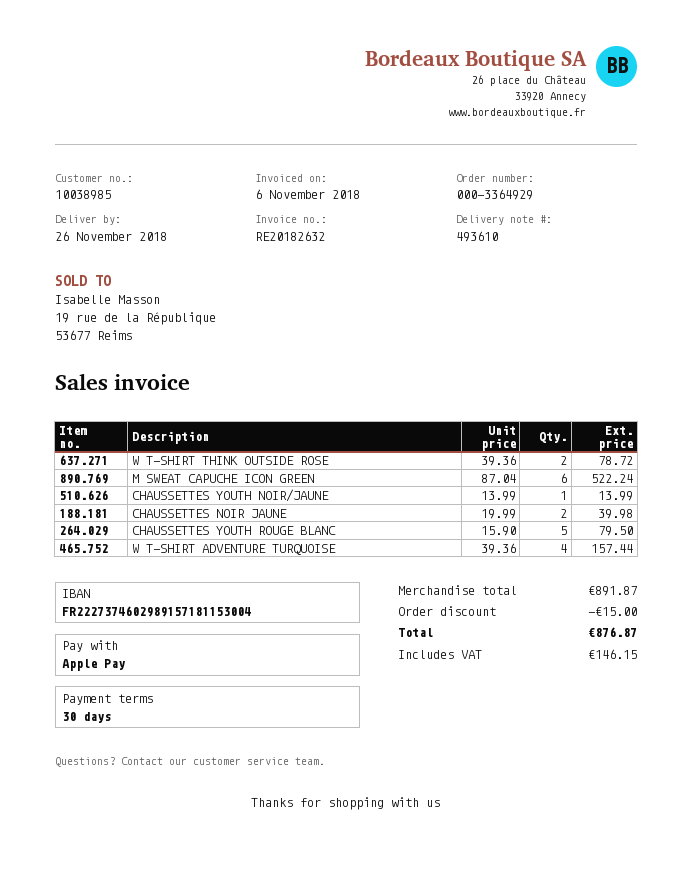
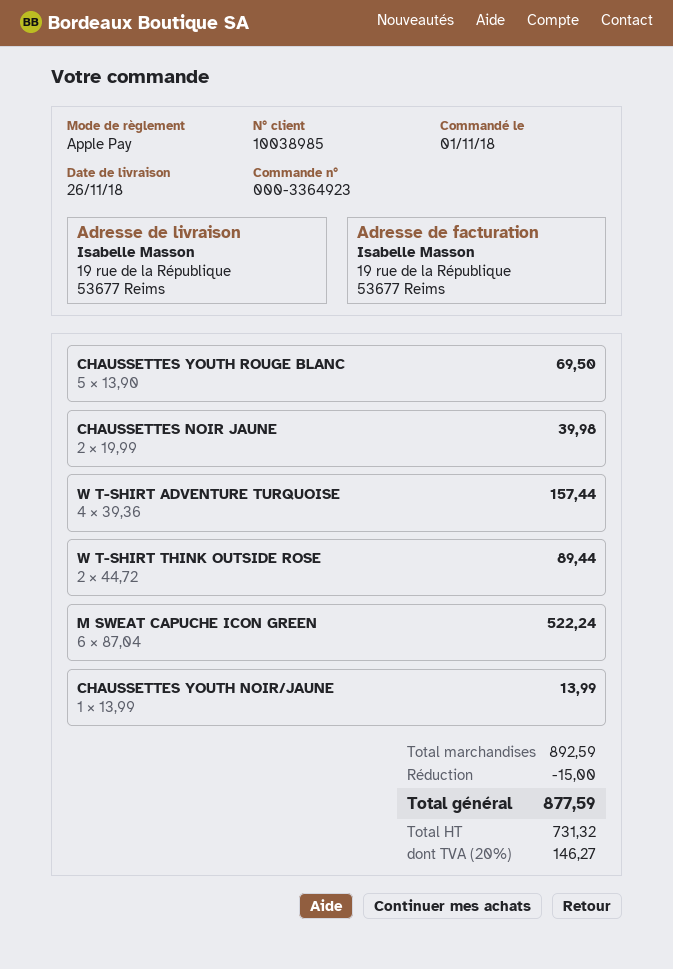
order number: 000-3364929 -> 000-3364923
W T-SHIRT THINK OUTSIDE ROSE: 2 x 39.36 = 78.72 -> 2 x 44.72 = 89.44
CHAUSSETTES YOUTH ROUGE BLANC: 5 x 15.90 = 79.50 -> 5 x 13.90 = 69.50
subtotal: 891.87 -> 892.59
tax: 146.15 -> 146.27
total: 876.87 -> 877.59

